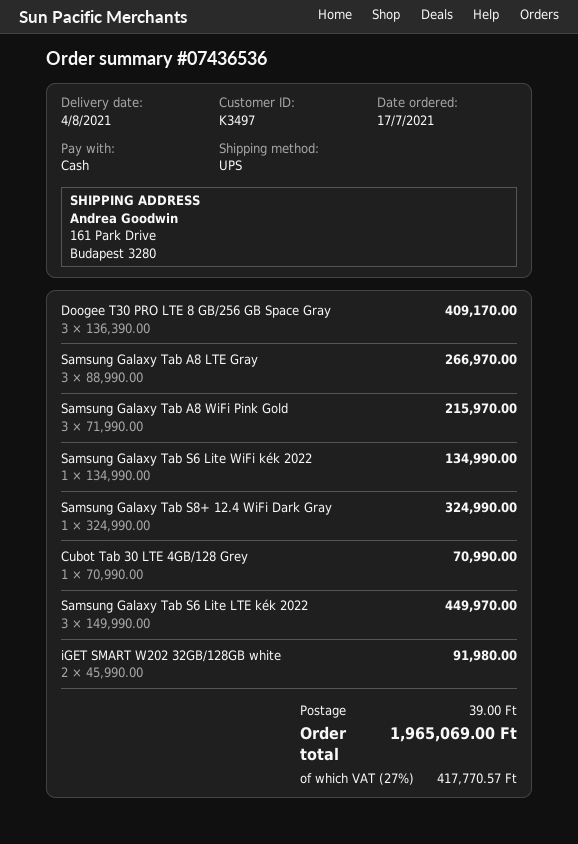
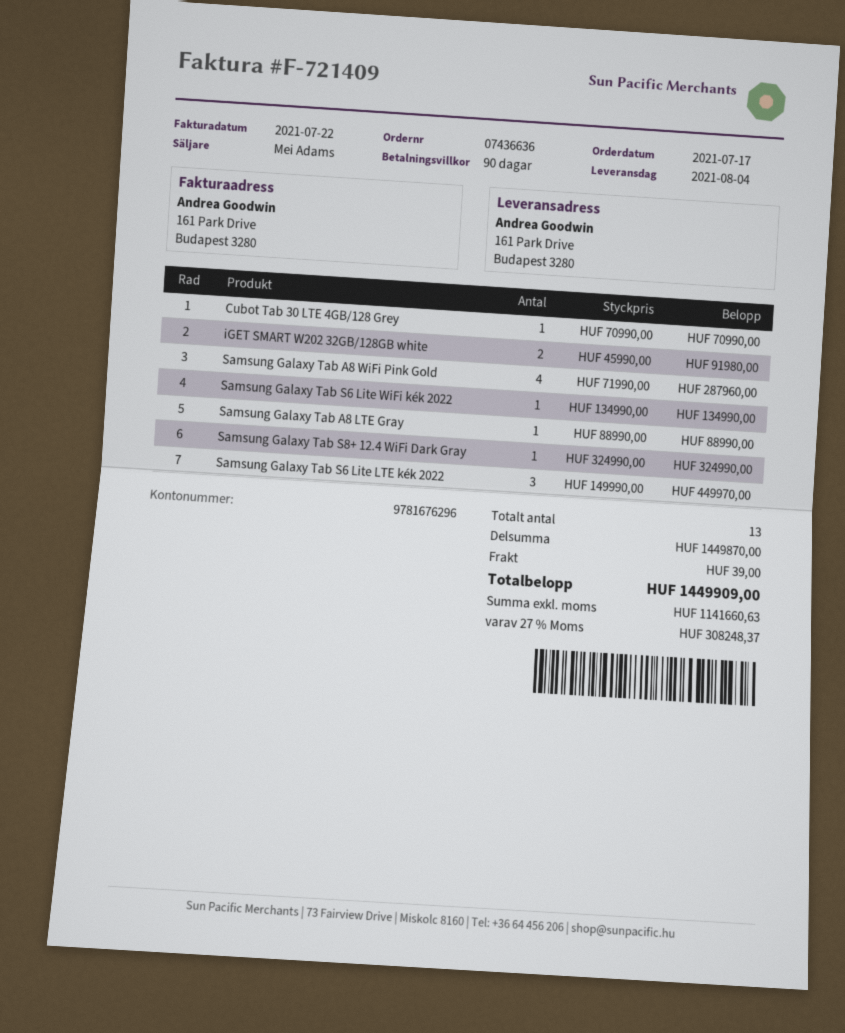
order number: 07436536 -> 07436636
Doogee T30 PRO LTE 8 GB/256 GB Space Gray: 3 x 136390.00 = 409170.00 -> none
Samsung Galaxy Tab A8 LTE Gray: 3 x 88990.00 = 266970.00 -> 1 x 88990.00 = 88990.00
Samsung Galaxy Tab A8 WiFi Pink Gold: 3 x 71990.00 = 215970.00 -> 4 x 71990.00 = 287960.00
tax: 27% = 417770.57 -> 27% = 308248.37
total: 1965069.00 -> 1449909.00

